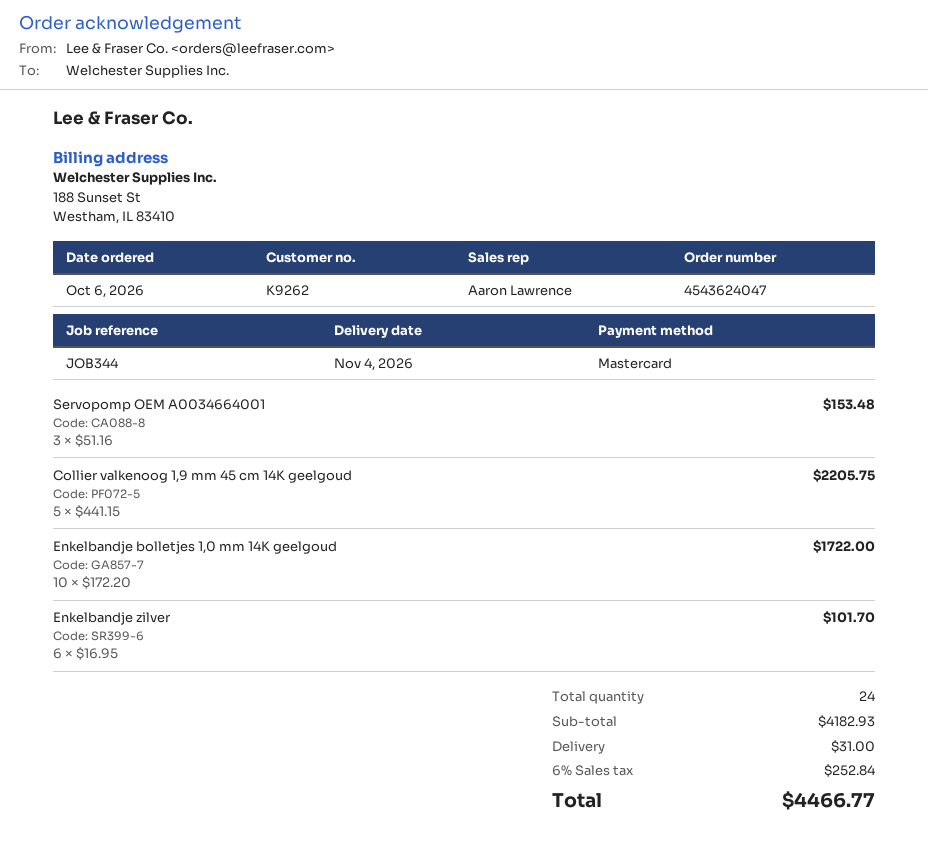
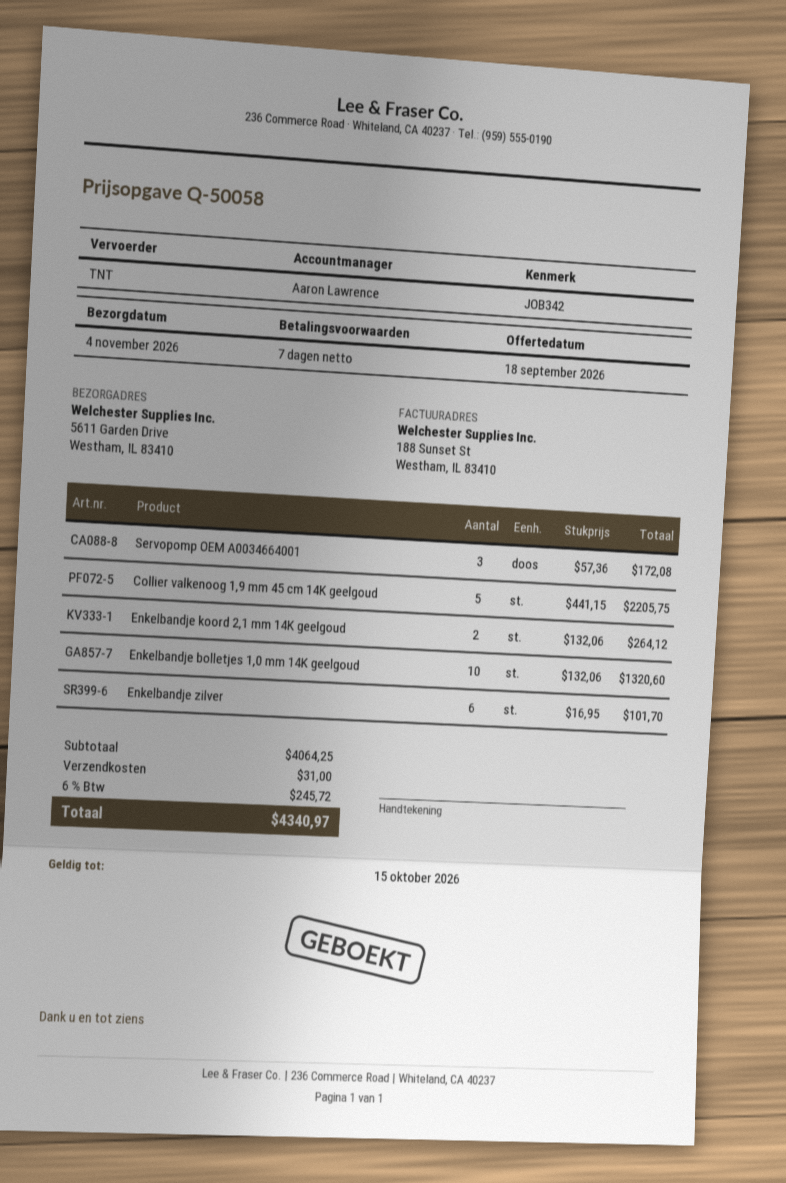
reference: JOB344 -> JOB342
Servopomp OEM A0034664001: 3 x 51.16 = 153.48 -> 3 x 57.36 = 172.08
Enkelbandje bolletjes 1,0 mm 14K geelgoud: 10 x 172.20 = 1722.00 -> 10 x 132.06 = 1320.60
Enkelbandje koord 2,1 mm 14K geelgoud: none -> 2 x 132.06 = 264.12
subtotal: 4182.93 -> 4064.25
tax: 6% = 252.84 -> 6% = 245.72
total: 4466.77 -> 4340.97

